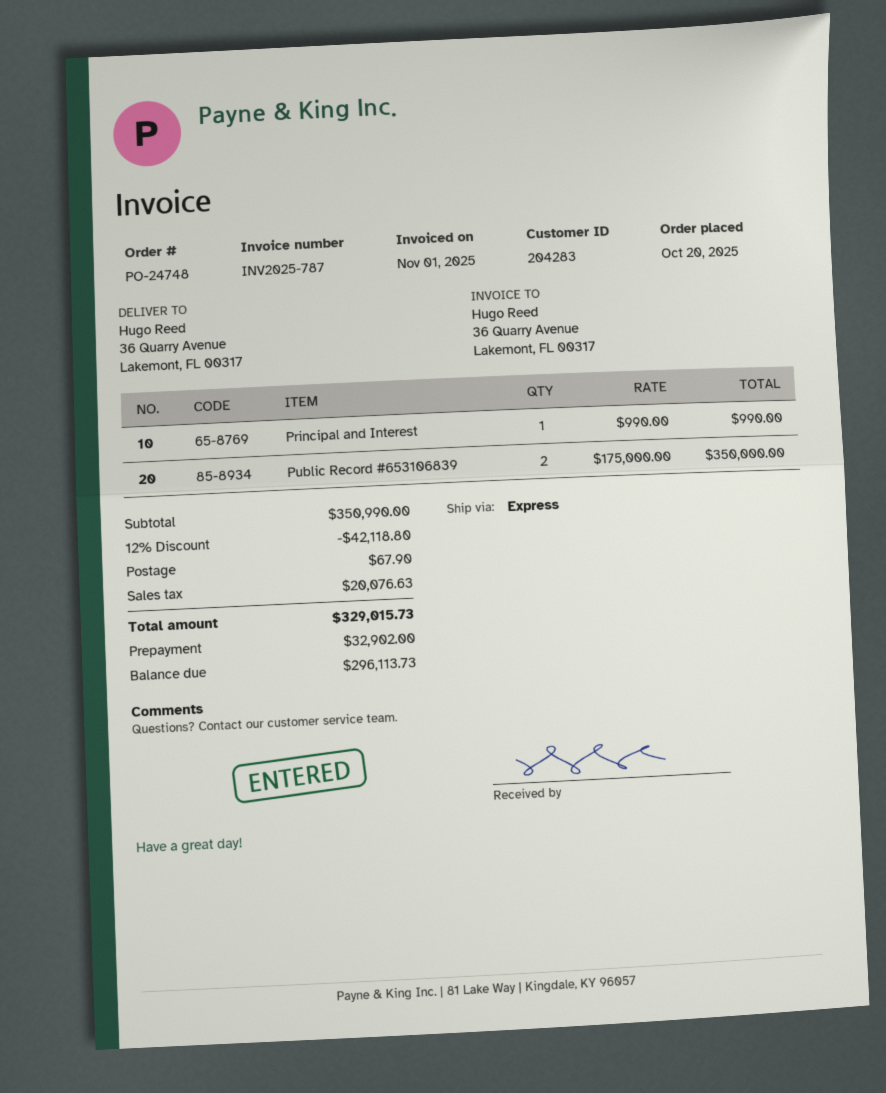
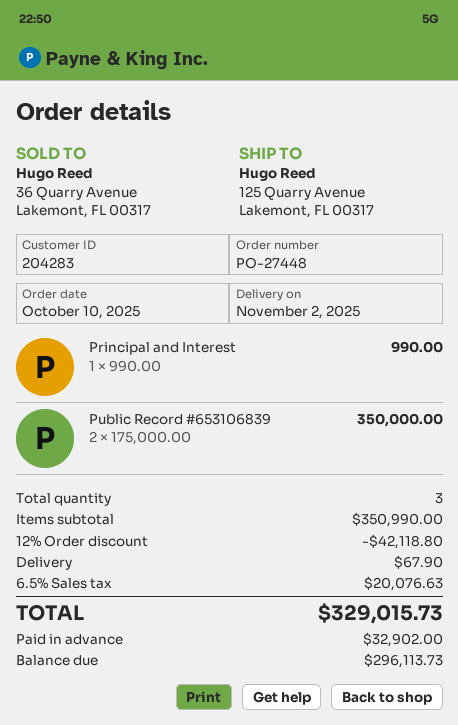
order number: PO-24748 -> PO-27448
order date: 2025-10-20 -> 2025-10-10
ship to: 36 Quarry Avenue, Lakemont, FL 00317 -> 125 Quarry Avenue, Lakemont, FL 00317

